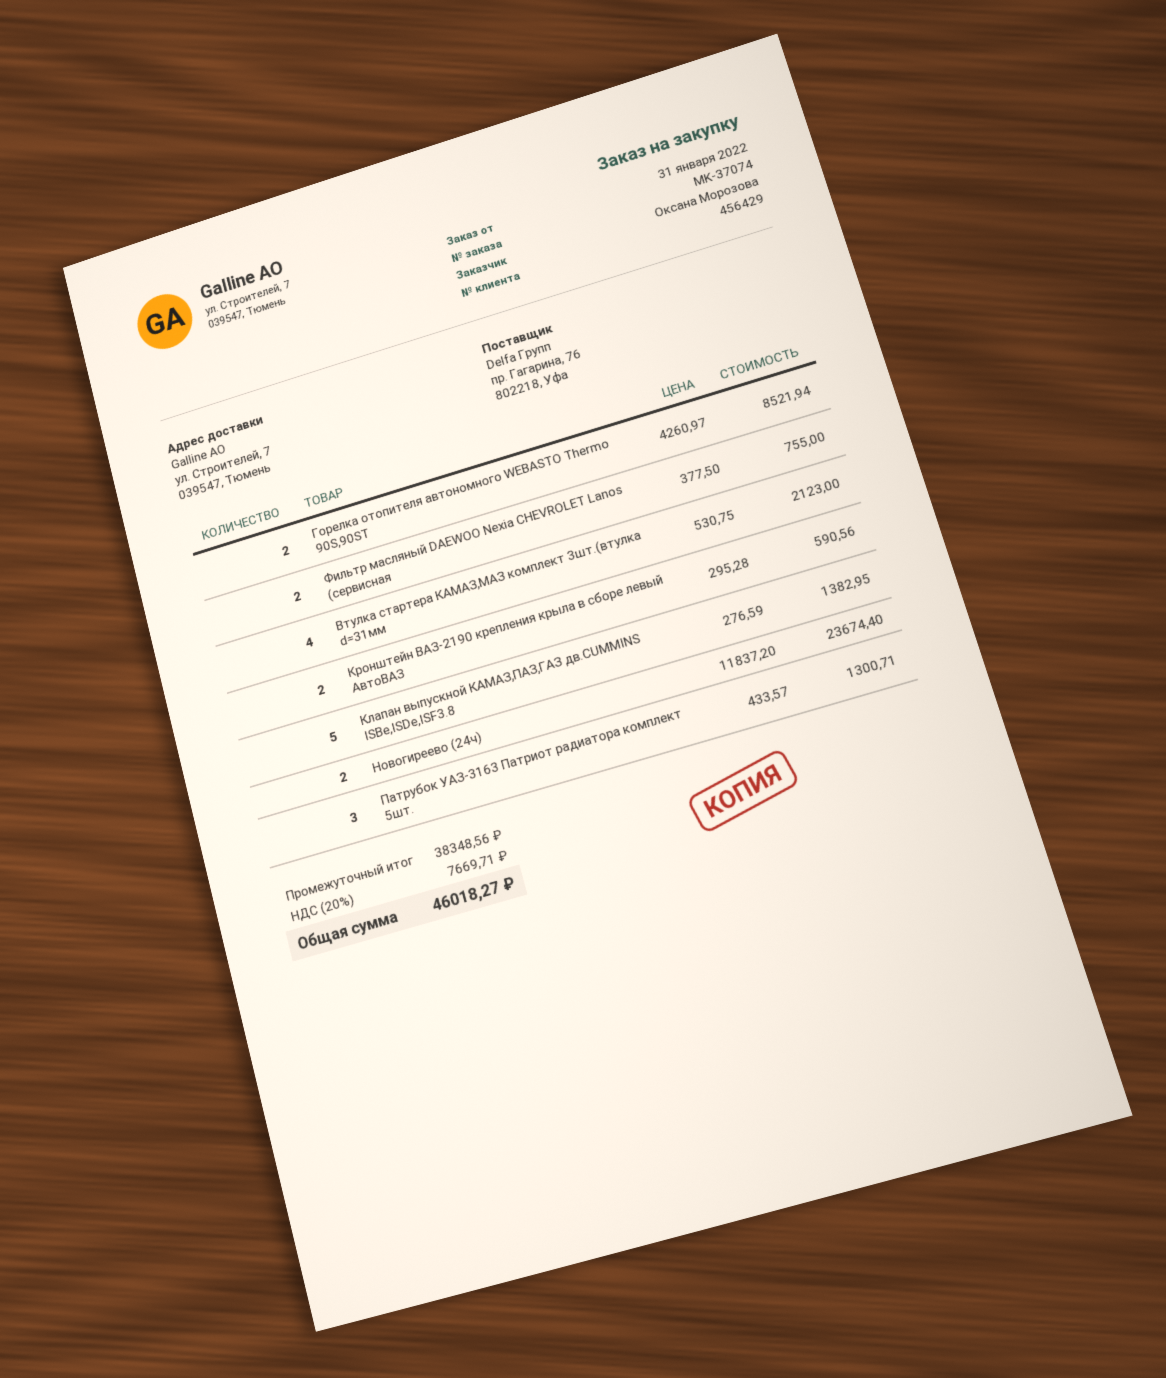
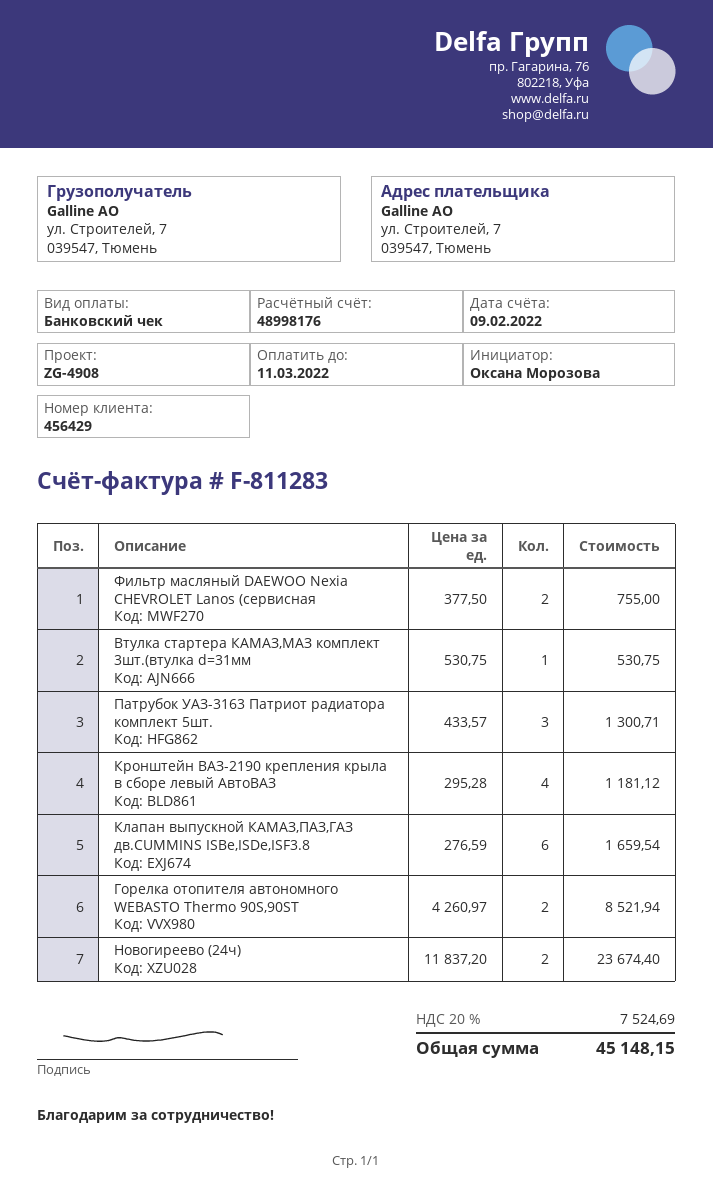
Втулка стартера КАМАЗ,МАЗ комплект 3шт.(втулка d=31мм: 4 x 530.75 = 2123.00 -> 1 x 530.75 = 530.75
Кронштейн ВАЗ-2190 крепления крыла в сборе левый АвтоВАЗ: 2 x 295.28 = 590.56 -> 4 x 295.28 = 1181.12
Клапан выпускной КАМАЗ,ПАЗ,ГАЗ дв.CUMMINS ISBe,ISDe,ISF3.8: 5 x 276.59 = 1382.95 -> 6 x 276.59 = 1659.54
tax: 20% = 7669.71 -> 20% = 7524.69
total: 46018.27 -> 45148.15

